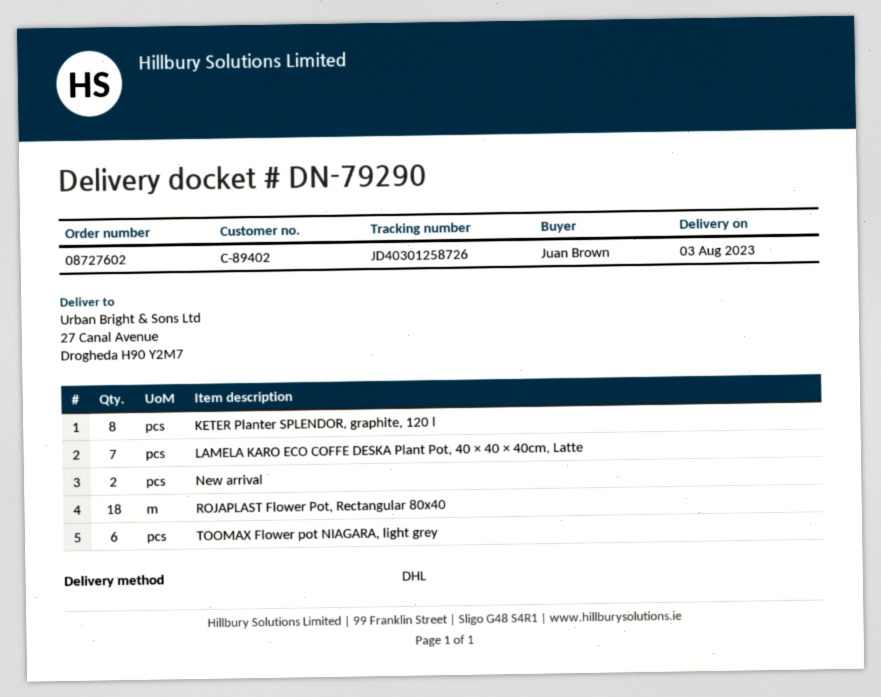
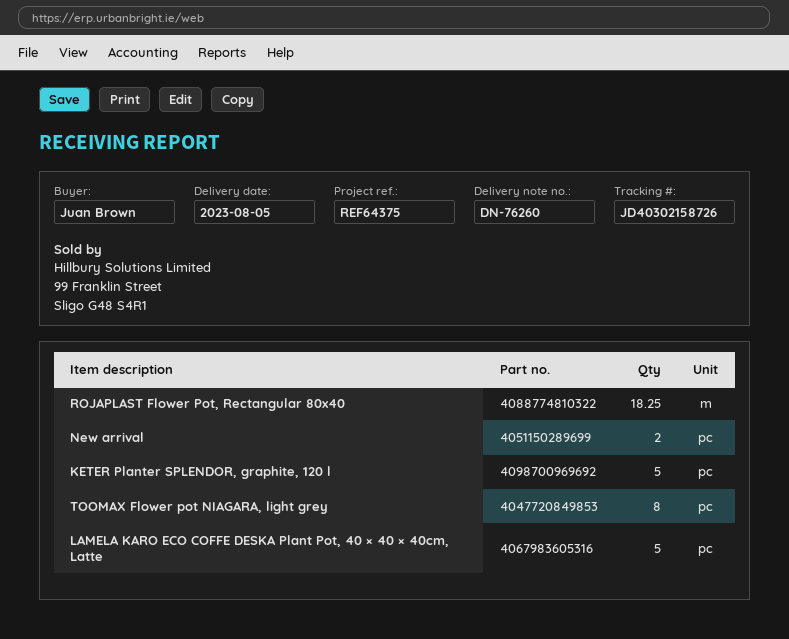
delivery note number: DN-79290 -> DN-76260
delivery date: 2023-08-03 -> 2023-08-05
tracking number: JD40301258726 -> JD40302158726
KETER Planter SPLENDOR, graphite, 120 l: 8 -> 5
LAMELA KARO ECO COFFE DESKA Plant Pot, 40 × 40 × 40cm, Latte: 7 -> 5
ROJAPLAST Flower Pot, Rectangular 80x40: 18 -> 18.25
TOOMAX Flower pot NIAGARA, light grey: 6 -> 8

